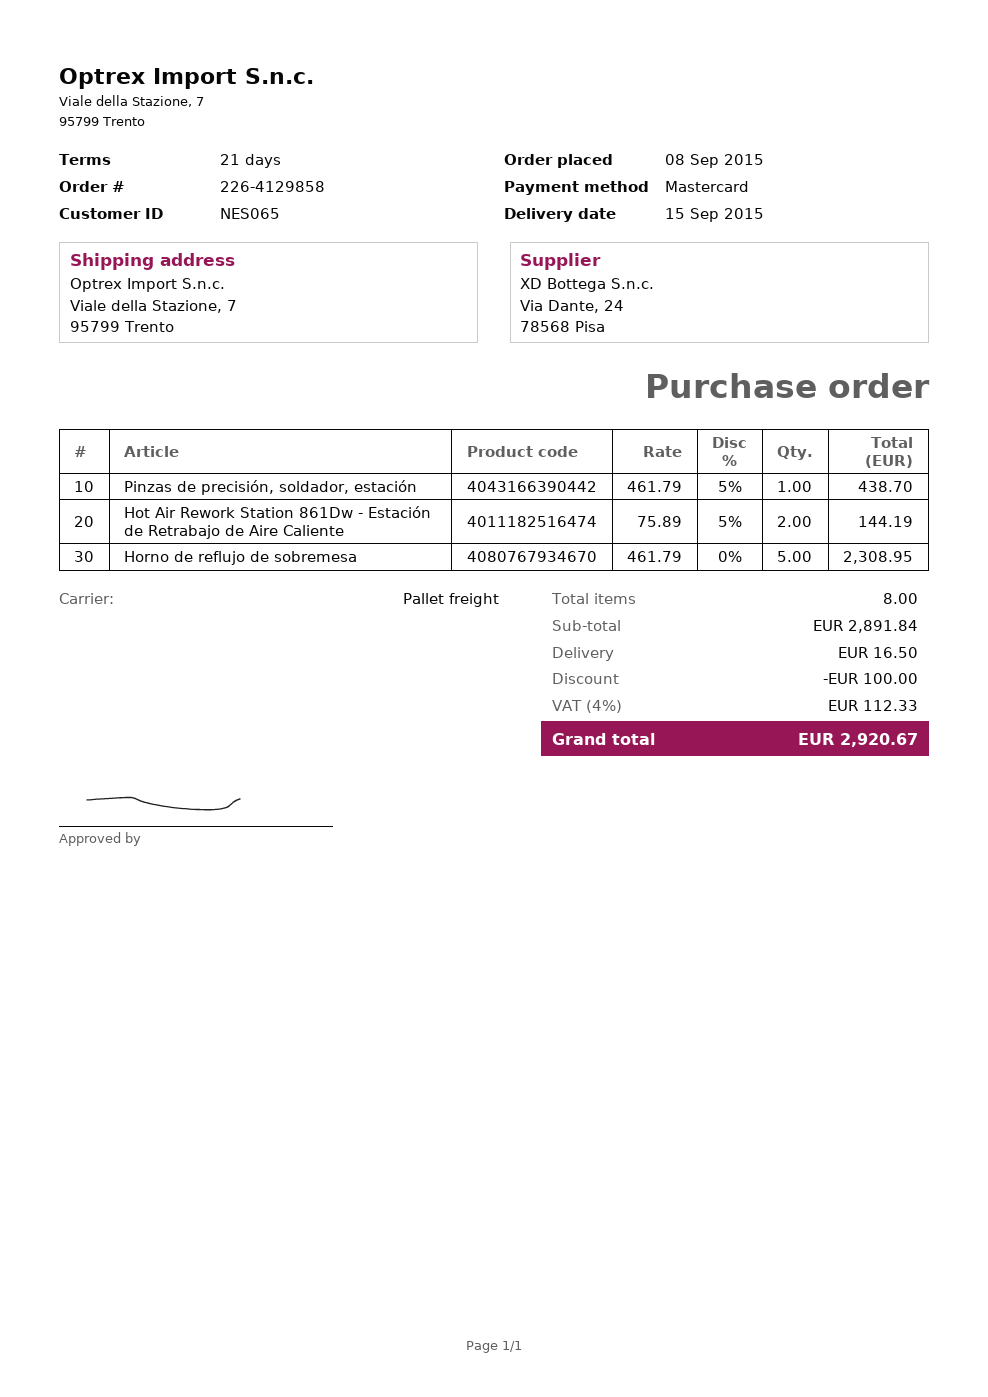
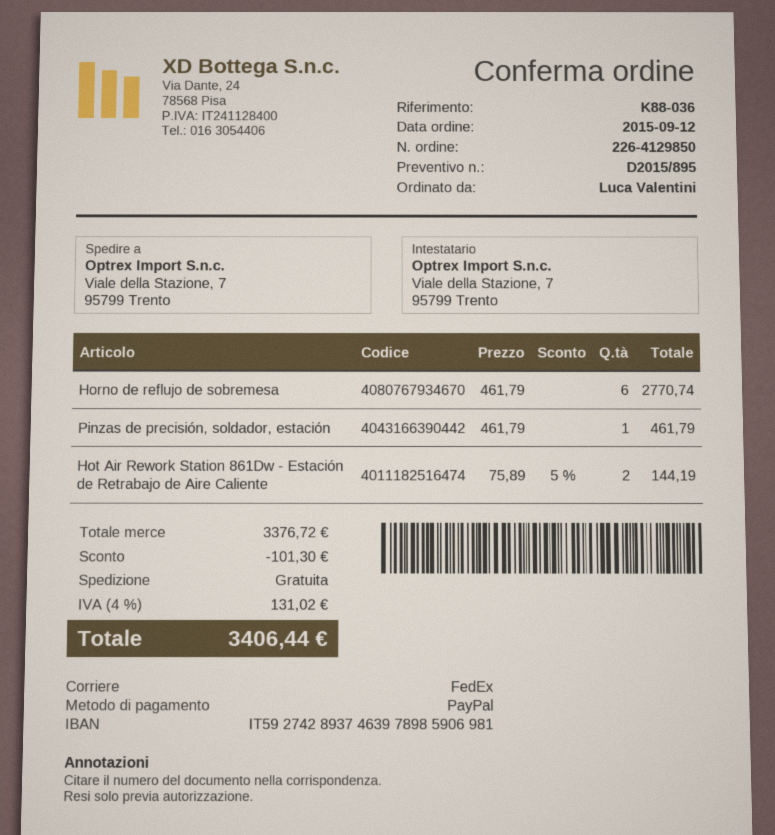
order number: 226-4129858 -> 226-4129850
order date: 2015-09-08 -> 2015-09-12
payment method: Mastercard -> PayPal
shipping method: pallet freight -> FedEx
Pinzas de precisión, soldador, estación: 1 x 461.79 - 5% = 438.70 -> 1 x 461.79 = 461.79
Horno de reflujo de sobremesa: 5 x 461.79 = 2308.95 -> 6 x 461.79 = 2770.74
subtotal: 2891.84 -> 3376.72
discount: 100.00 -> 101.30
shipping: 16.50 -> 0.00
tax: 4% = 112.33 -> 4% = 131.02
total: 2920.67 -> 3406.44

